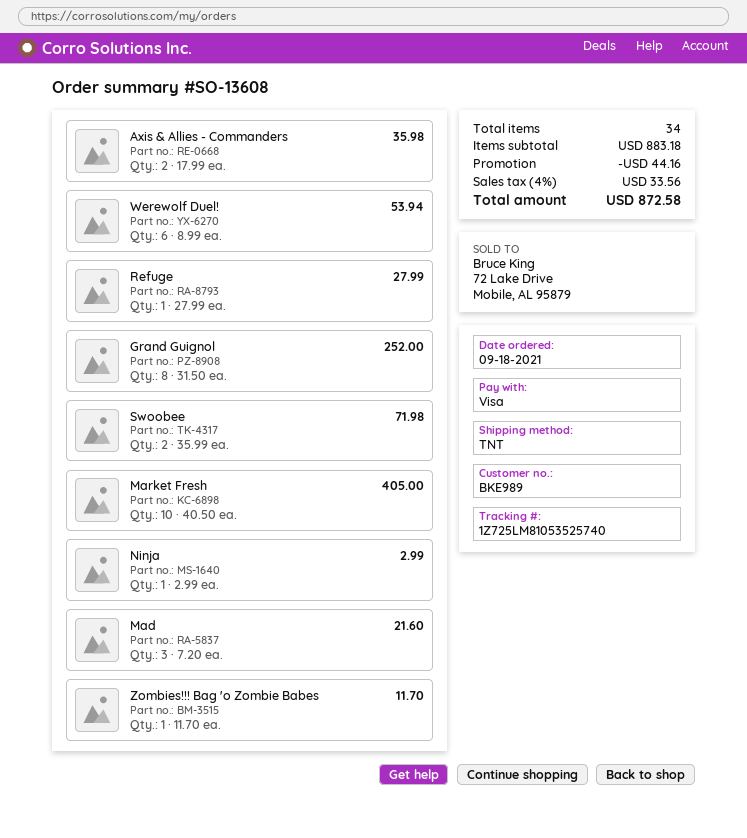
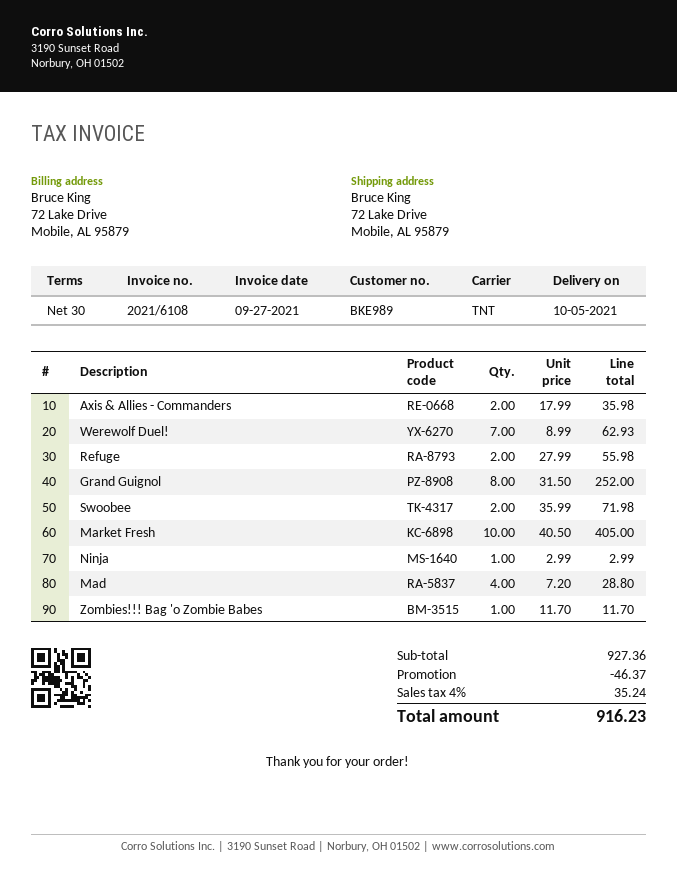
Werewolf Duel!: 6 x 8.99 = 53.94 -> 7 x 8.99 = 62.93
Refuge: 1 x 27.99 = 27.99 -> 2 x 27.99 = 55.98
Mad: 3 x 7.20 = 21.60 -> 4 x 7.20 = 28.80
subtotal: 883.18 -> 927.36
discount: 44.16 -> 46.37
tax: 4% = 33.56 -> 4% = 35.24
total: 872.58 -> 916.23

